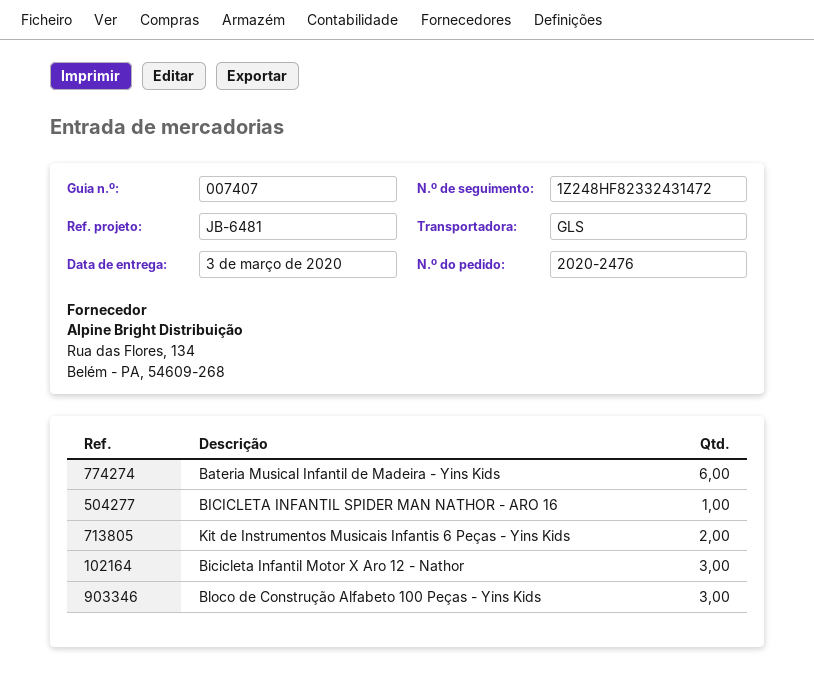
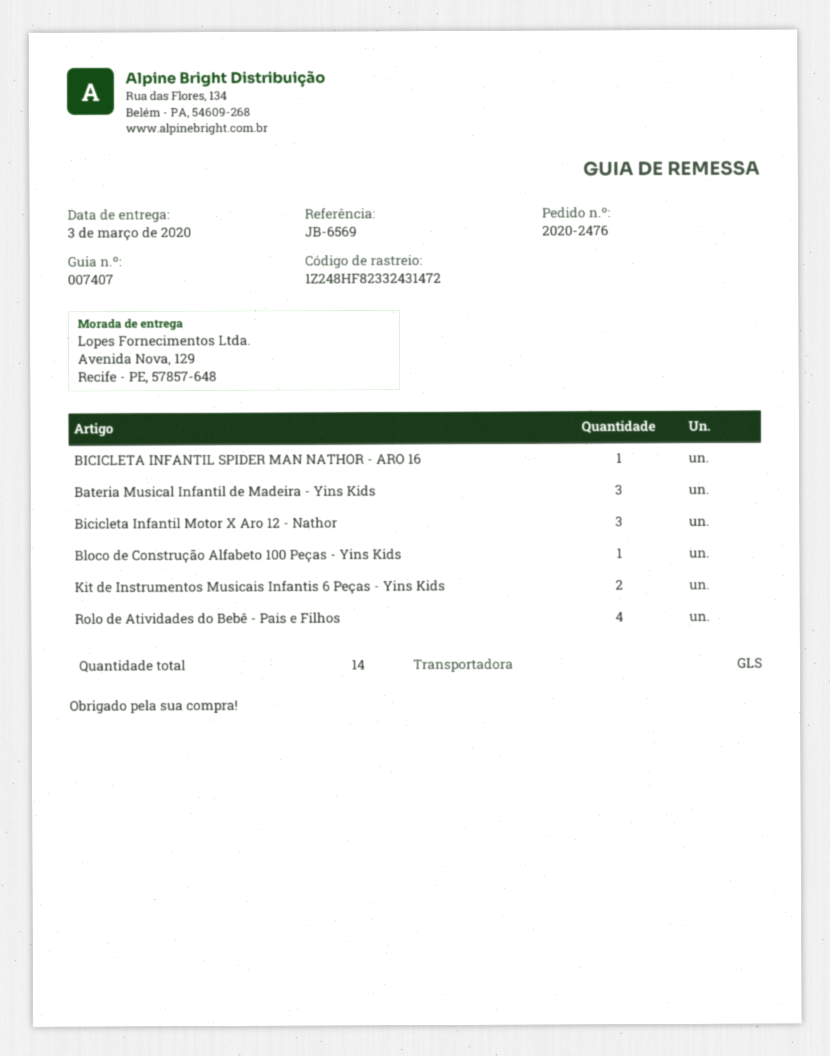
reference: JB-6481 -> JB-6569
Bateria Musical Infantil de Madeira - Yins Kids: 6 -> 3
Bloco de Construção Alfabeto 100 Peças - Yins Kids: 3 -> 1
Rolo de Atividades do Bebê - Pais e Filhos: none -> 4

